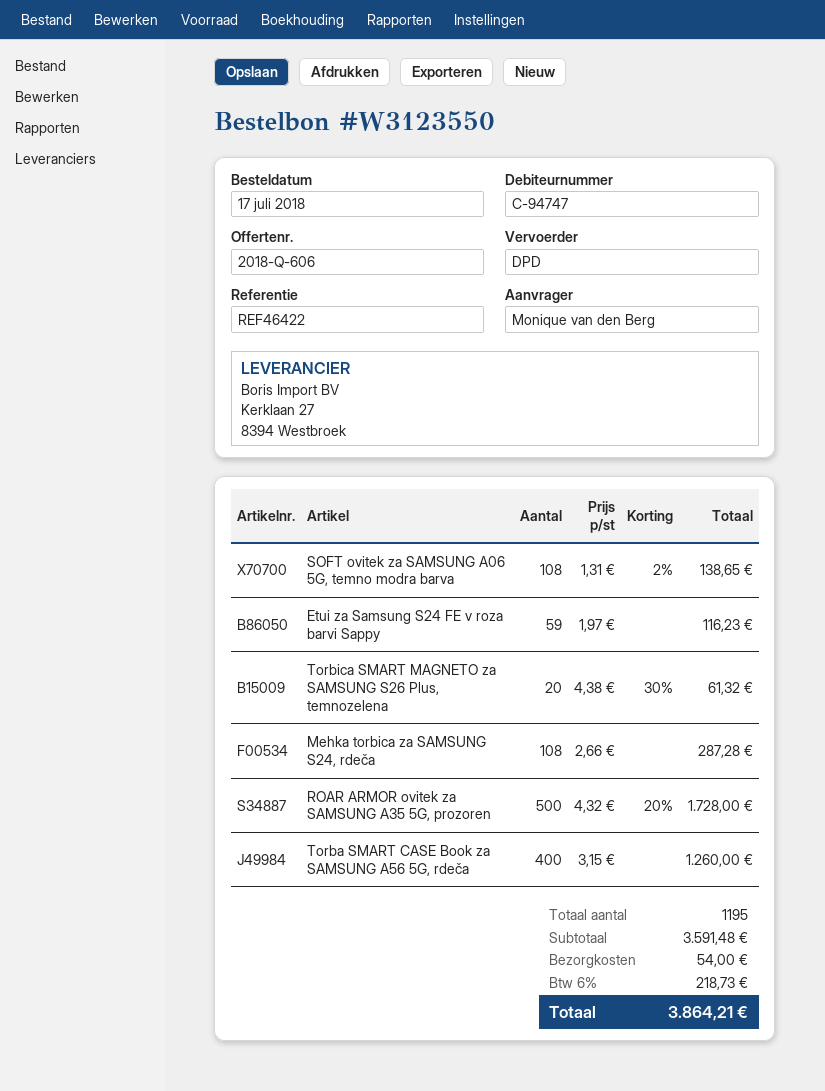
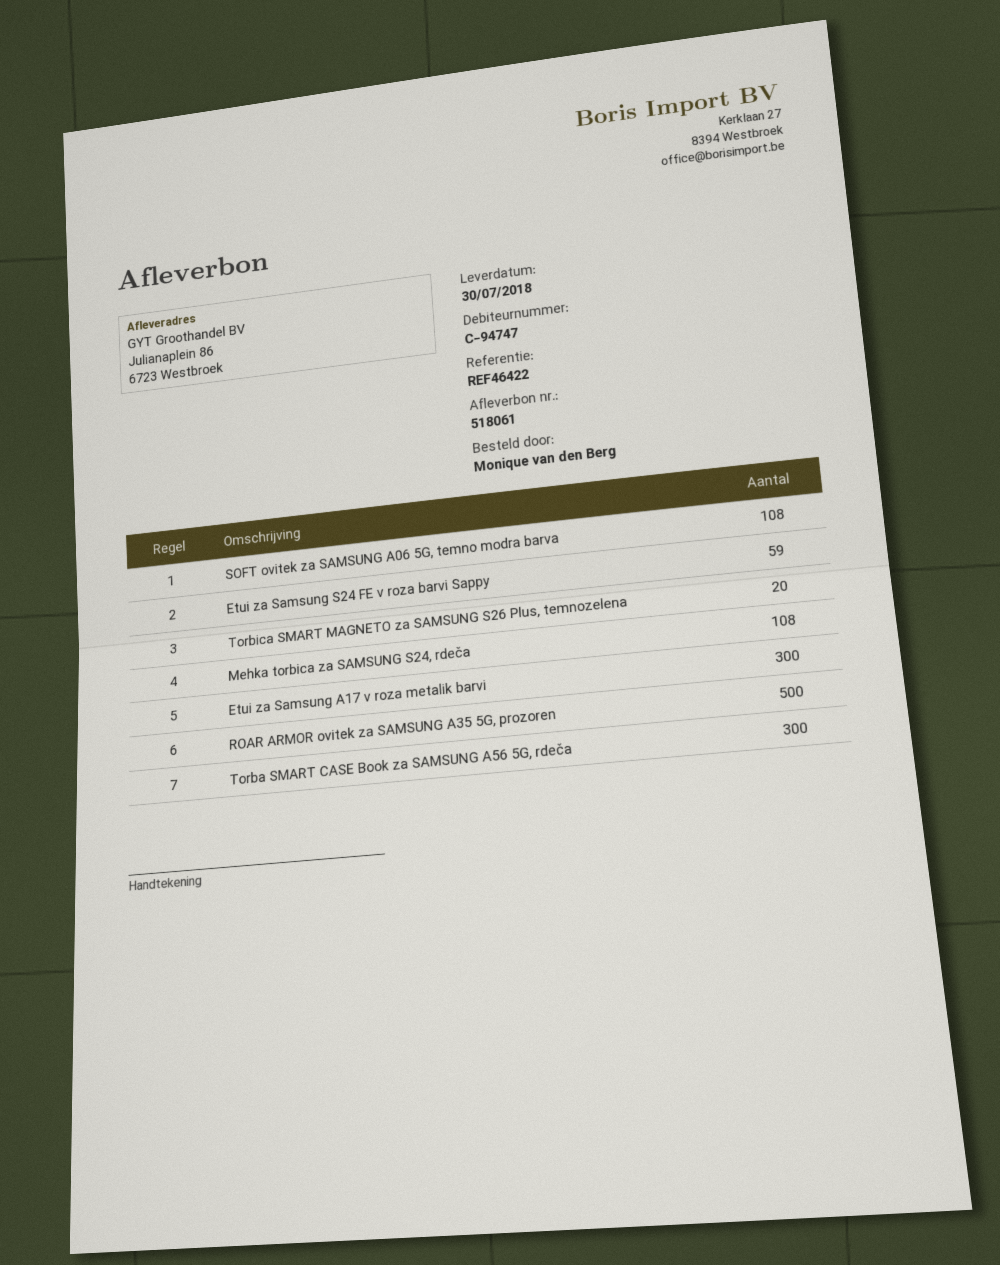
Torba SMART CASE Book za SAMSUNG A56 5G, rdeča: 400 -> 300
Etui za Samsung A17 v roza metalik barvi: none -> 300

